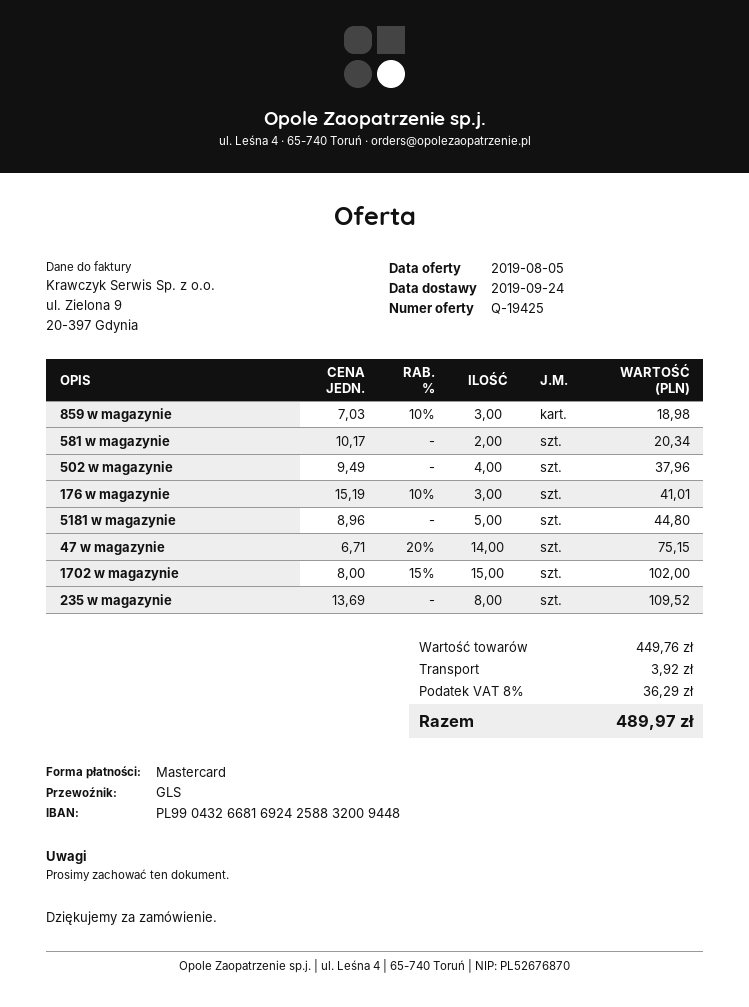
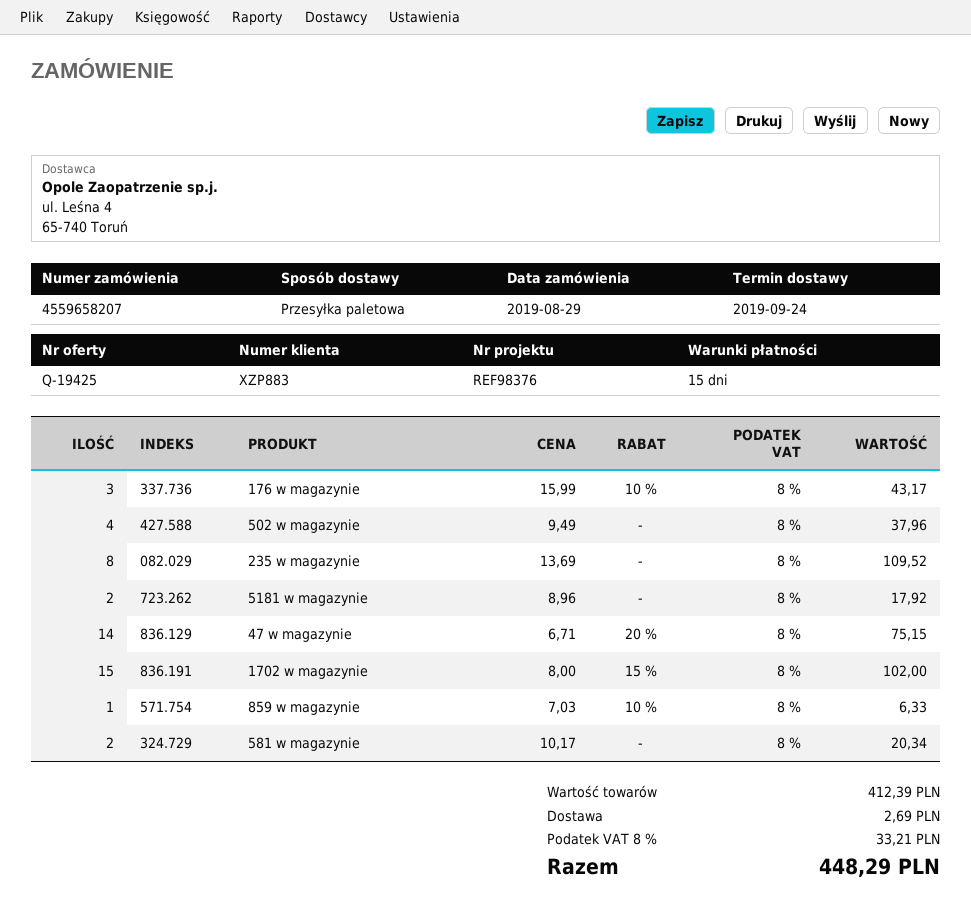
shipping method: GLS -> pallet freight
859 w magazynie: 3 x 7.03 - 10% = 18.98 -> 1 x 7.03 - 10% = 6.33
176 w magazynie: 3 x 15.19 - 10% = 41.01 -> 3 x 15.99 - 10% = 43.17
5181 w magazynie: 5 x 8.96 = 44.80 -> 2 x 8.96 = 17.92
subtotal: 449.76 -> 412.39
shipping: 3.92 -> 2.69
tax: 8% = 36.29 -> 8% = 33.21
total: 489.97 -> 448.29

